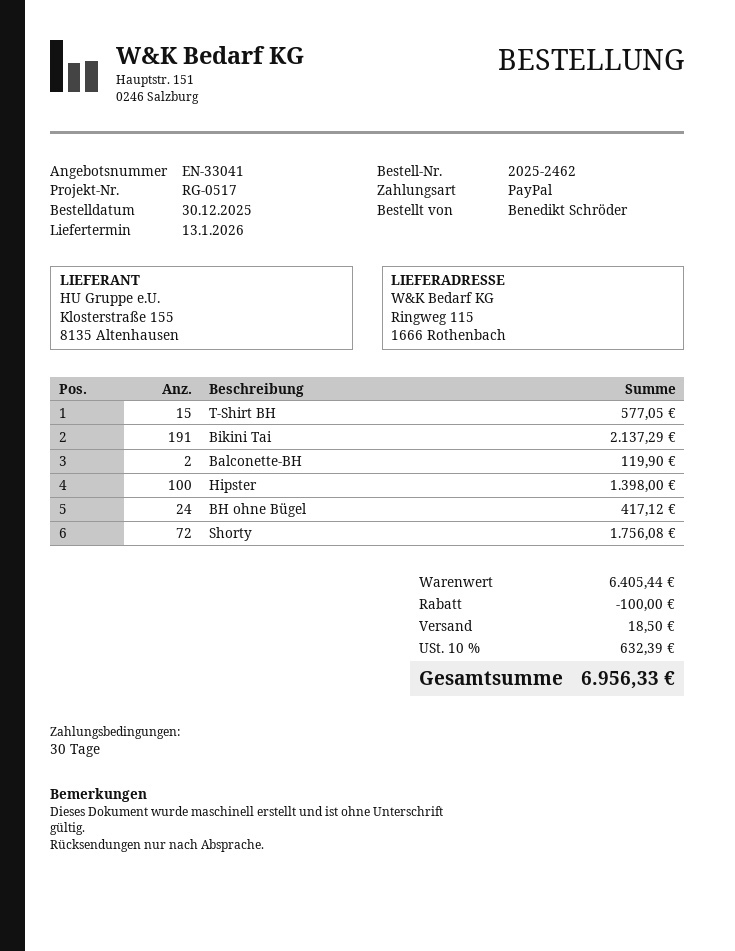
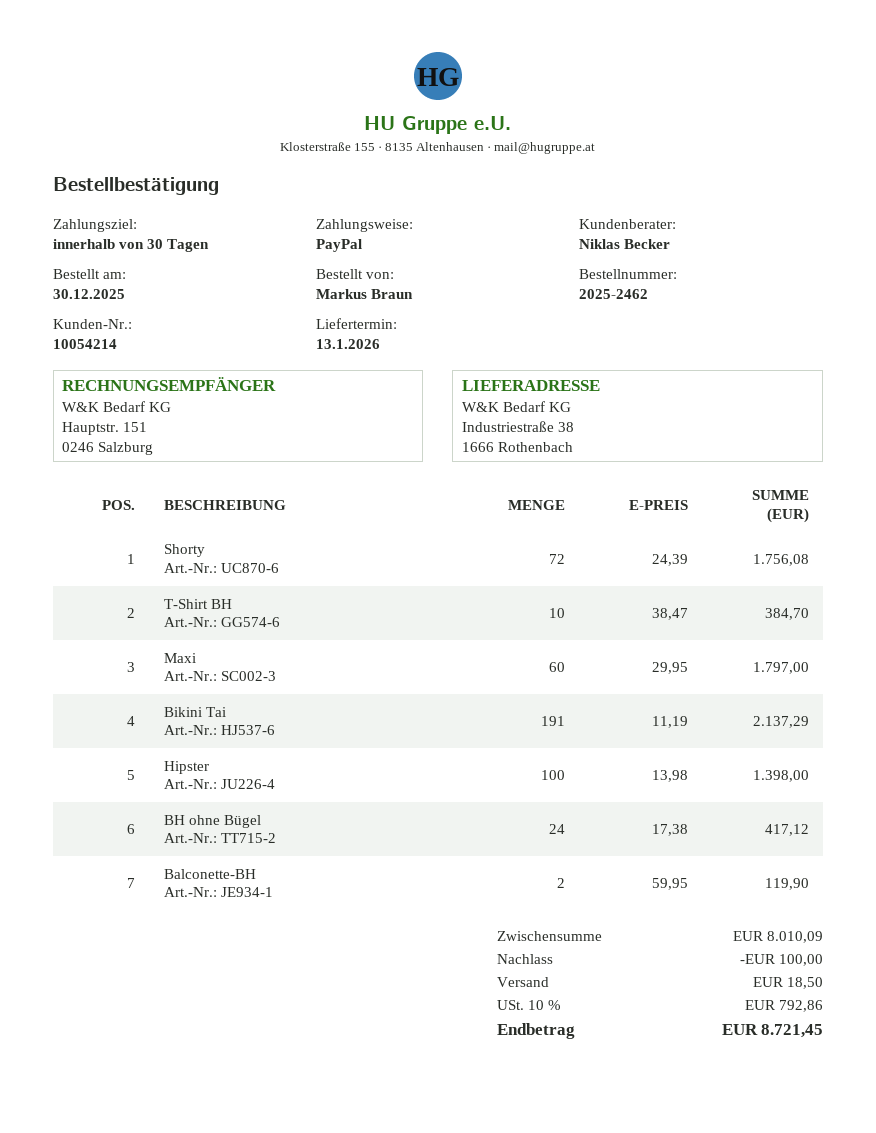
ordered by: Benedikt Schröder -> Markus Braun
ship to: Ringweg 115, 1666 Rothenbach -> Industriestraße 38, 1666 Rothenbach
T-Shirt BH: 15 for 577.05 -> 10 for 384.70
Maxi: none -> 60 for 1797.00
subtotal: 6405.44 -> 8010.09
tax: 10% = 632.39 -> 10% = 792.86
total: 6956.33 -> 8721.45

